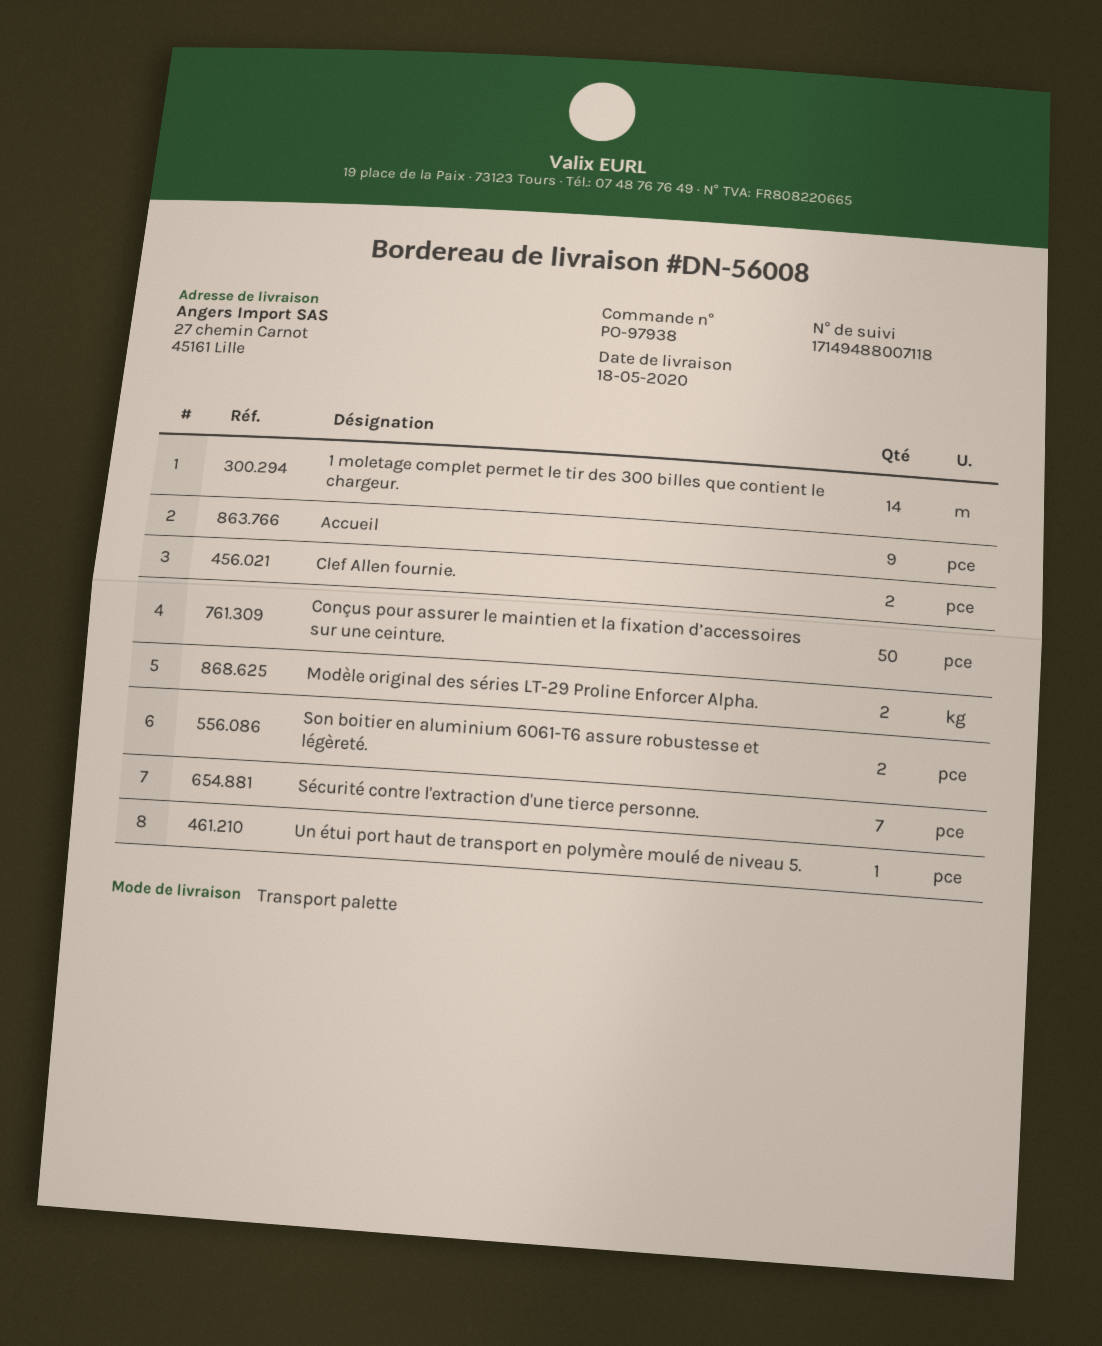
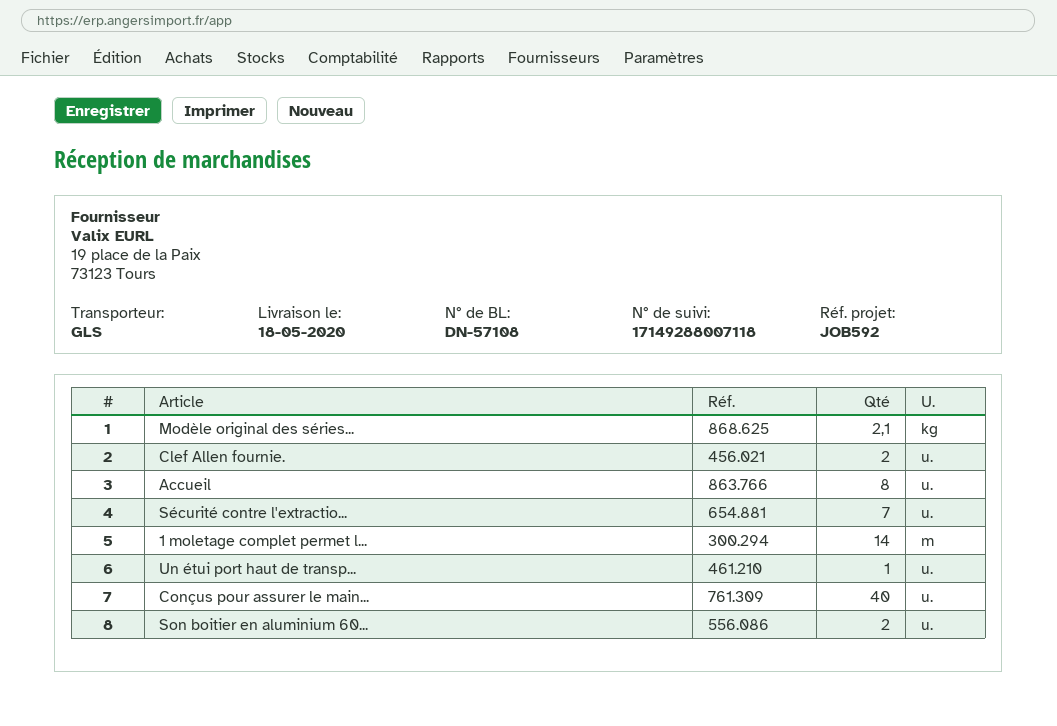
delivery note number: DN-56008 -> DN-57108
shipping method: pallet freight -> GLS
tracking number: 17149488007118 -> 17149288007118
Accueil: 9 -> 8
Conçus pour assurer le maintien et la fixation d’accessoires sur une ceinture.: 50 -> 40
Modèle original des séries LT-29 Proline Enforcer Alpha.: 2 -> 2.1

